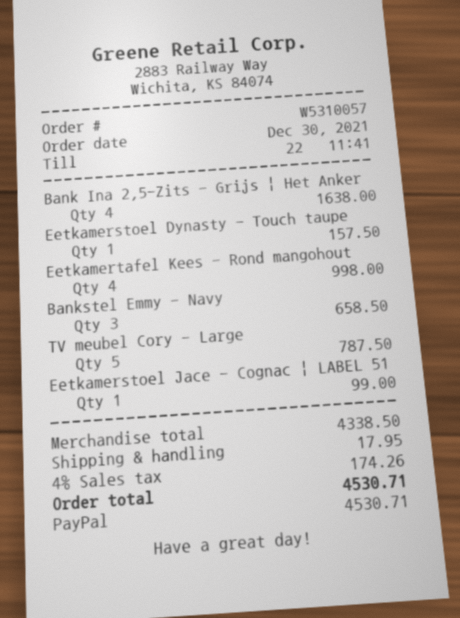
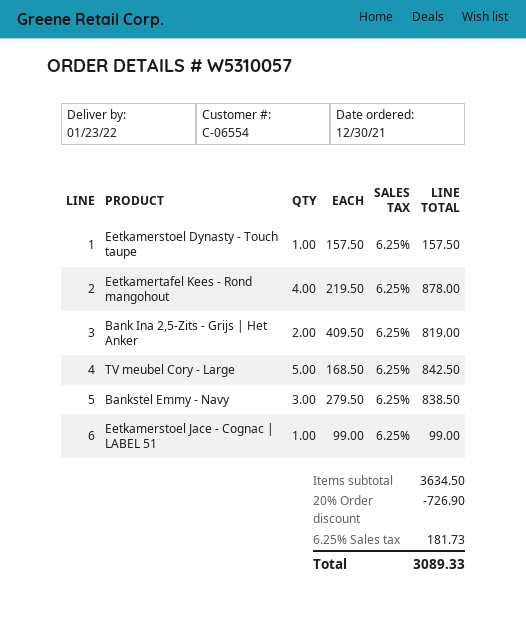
Bank Ina 2,5-Zits - Grijs | Het Anker: 4 for 1638.00 -> 2 for 819.00
Eetkamertafel Kees - Rond mangohout: 4 for 998.00 -> 4 for 878.00
Bankstel Emmy - Navy: 3 for 658.50 -> 3 for 838.50
TV meubel Cory - Large: 5 for 787.50 -> 5 for 842.50
subtotal: 4338.50 -> 3634.50
discount: none -> 20% = 726.90
shipping: 17.95 -> none
tax: 4% = 174.26 -> 6.25% = 181.73
total: 4530.71 -> 3089.33

